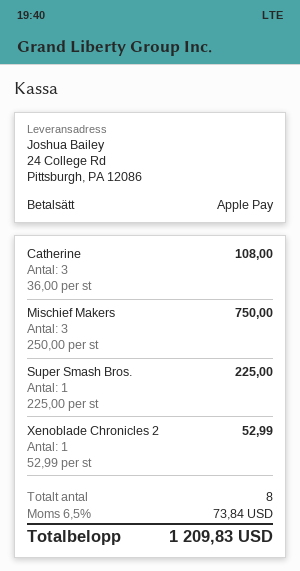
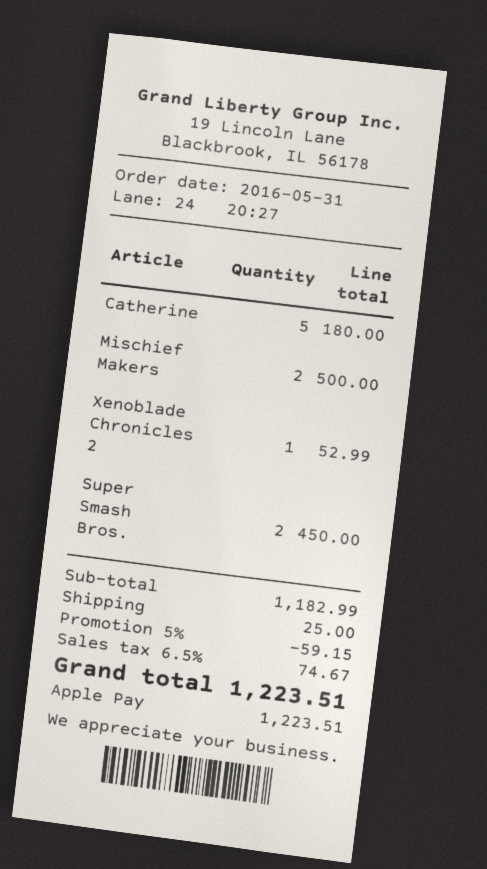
Catherine: 3 for 108.00 -> 5 for 180.00
Mischief Makers: 3 for 750.00 -> 2 for 500.00
Super Smash Bros.: 1 for 225.00 -> 2 for 450.00
discount: none -> 5% = 59.15
shipping: none -> 25.00
tax: 6.5% = 73.84 -> 6.5% = 74.67
total: 1209.83 -> 1223.51

